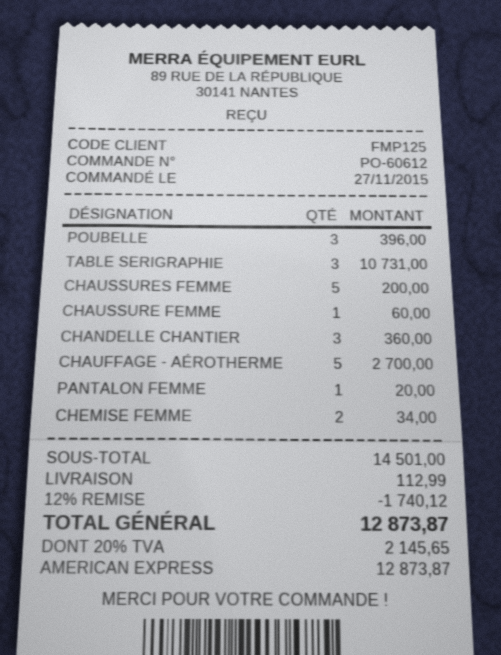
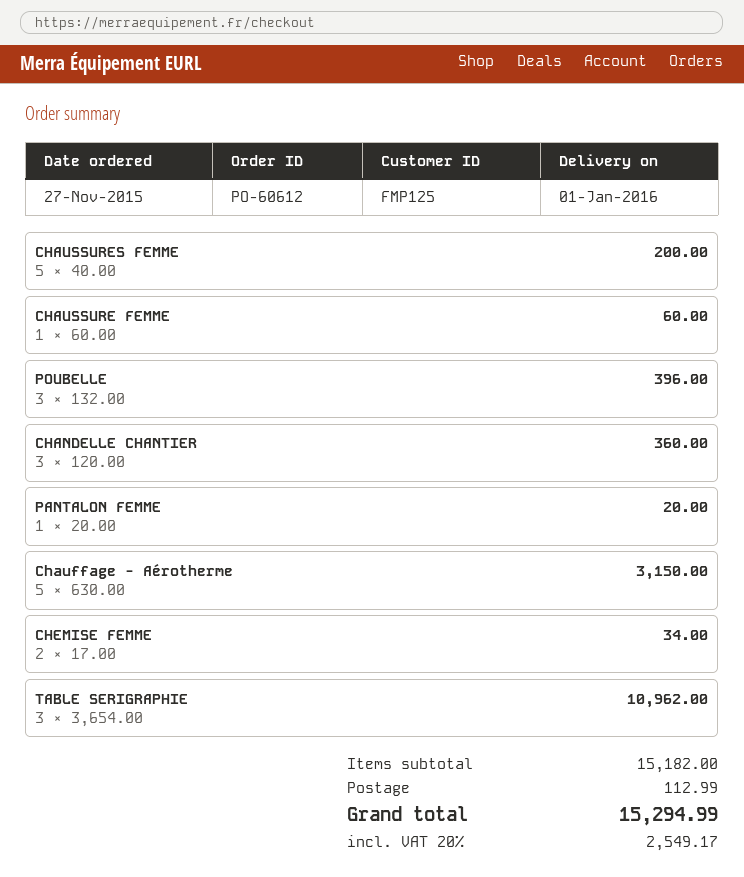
TABLE SERIGRAPHIE: 3 for 10731.00 -> 3 for 10962.00
CHAUFFAGE - AÉROTHERME: 5 for 2700.00 -> 5 for 3150.00
subtotal: 14501.00 -> 15182.00
discount: 12% = 1740.12 -> none
tax: 20% = 2145.65 -> 20% = 2549.17
total: 12873.87 -> 15294.99

